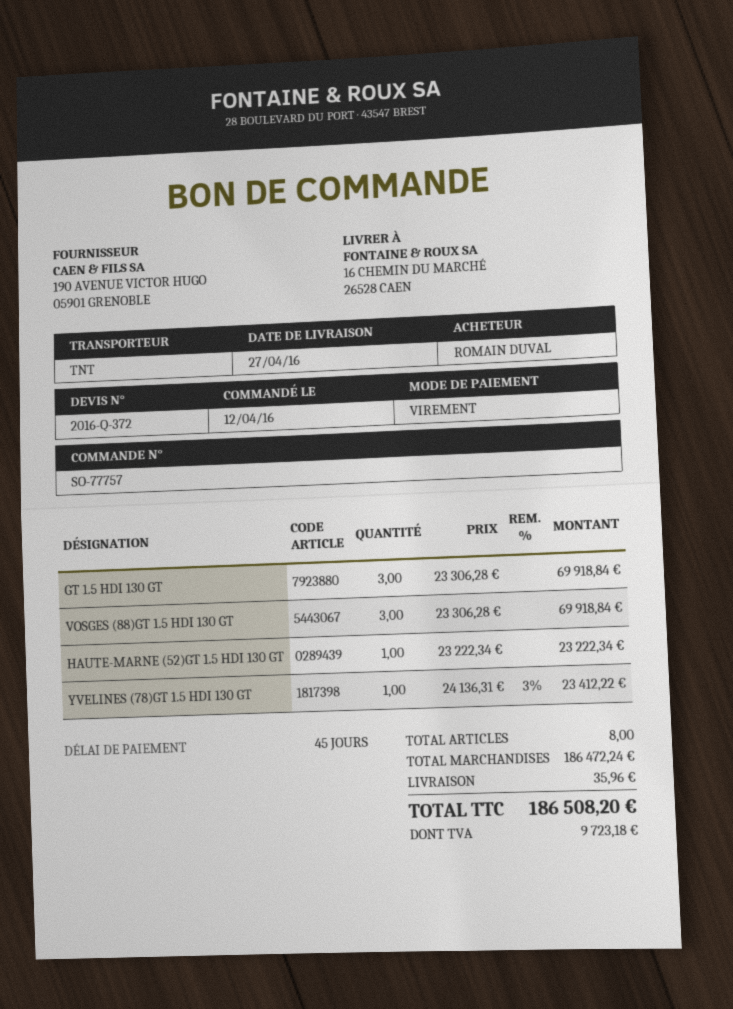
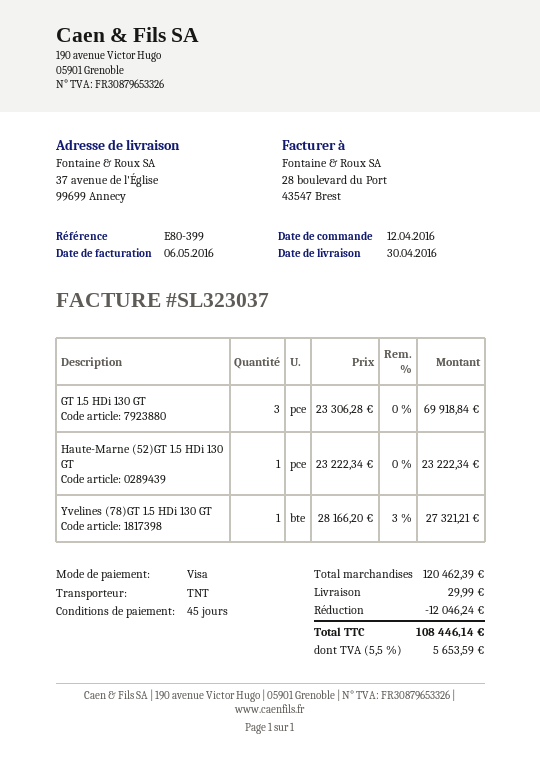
delivery date: 2016-04-27 -> 2016-04-30
payment method: bank transfer -> Visa
ship to: 16 CHEMIN DU MARCHÉ, 26528 CAEN -> 37 avenue de l'Église, 99699 Annecy
VOSGES (88)GT 1.5 HDI 130 GT: 3 x 23306.28 = 69918.84 -> none
YVELINES (78)GT 1.5 HDI 130 GT: 1 x 24136.31 - 3% = 23412.22 -> 1 x 28166.20 - 3% = 27321.21
subtotal: 186472.24 -> 120462.39
discount: none -> 12046.24
shipping: 35.96 -> 29.99
tax: 9723.18 -> 5653.59
total: 186508.20 -> 108446.14

